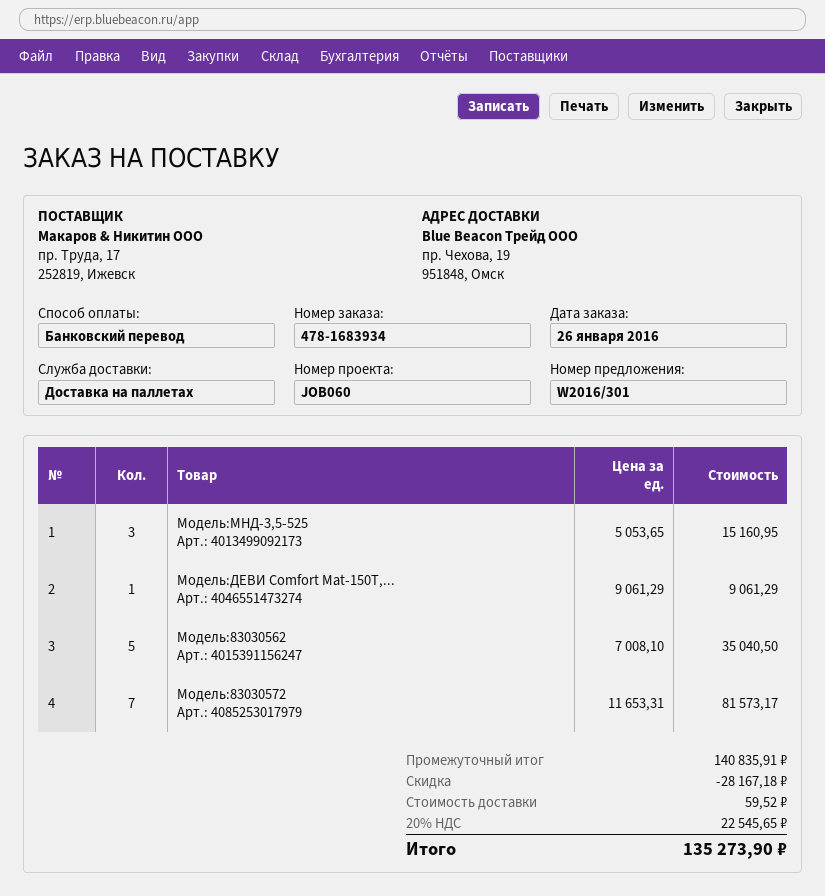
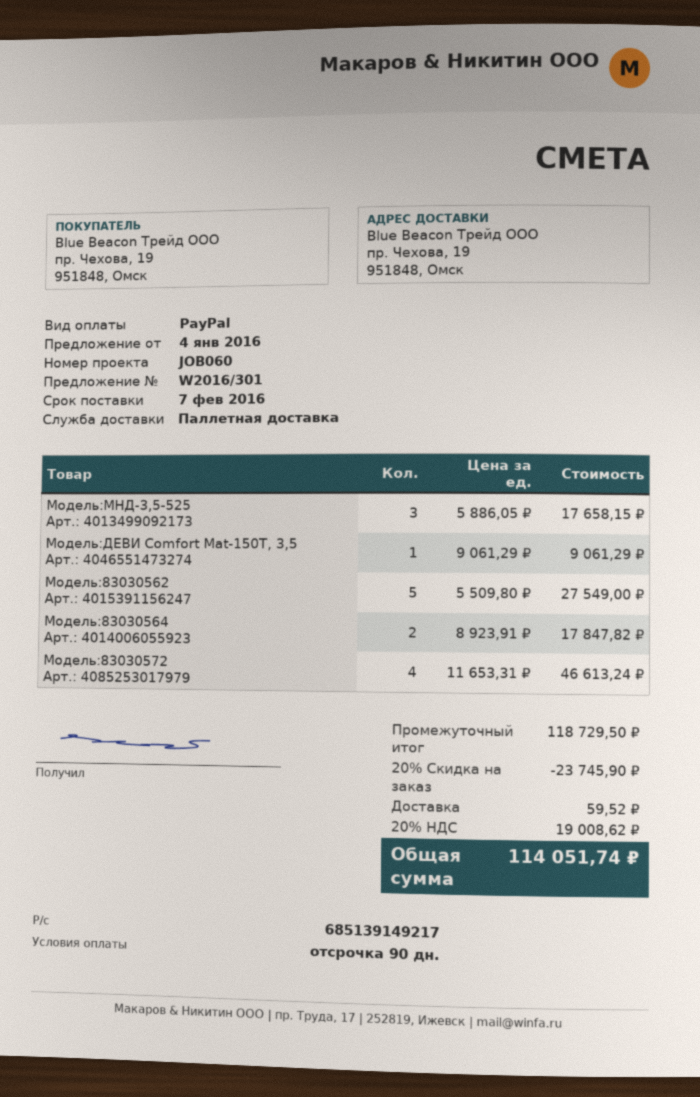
payment method: bank transfer -> PayPal
Модель:МНД-3,5-525: 3 x 5053.65 = 15160.95 -> 3 x 5886.05 = 17658.15
Модель:83030562: 5 x 7008.10 = 35040.50 -> 5 x 5509.80 = 27549.00
Модель:83030572: 7 x 11653.31 = 81573.17 -> 4 x 11653.31 = 46613.24
Модель:83030564: none -> 2 x 8923.91 = 17847.82
subtotal: 140835.91 -> 118729.50
discount: 28167.18 -> 23745.90
tax: 20% = 22545.65 -> 20% = 19008.62
total: 135273.90 -> 114051.74

